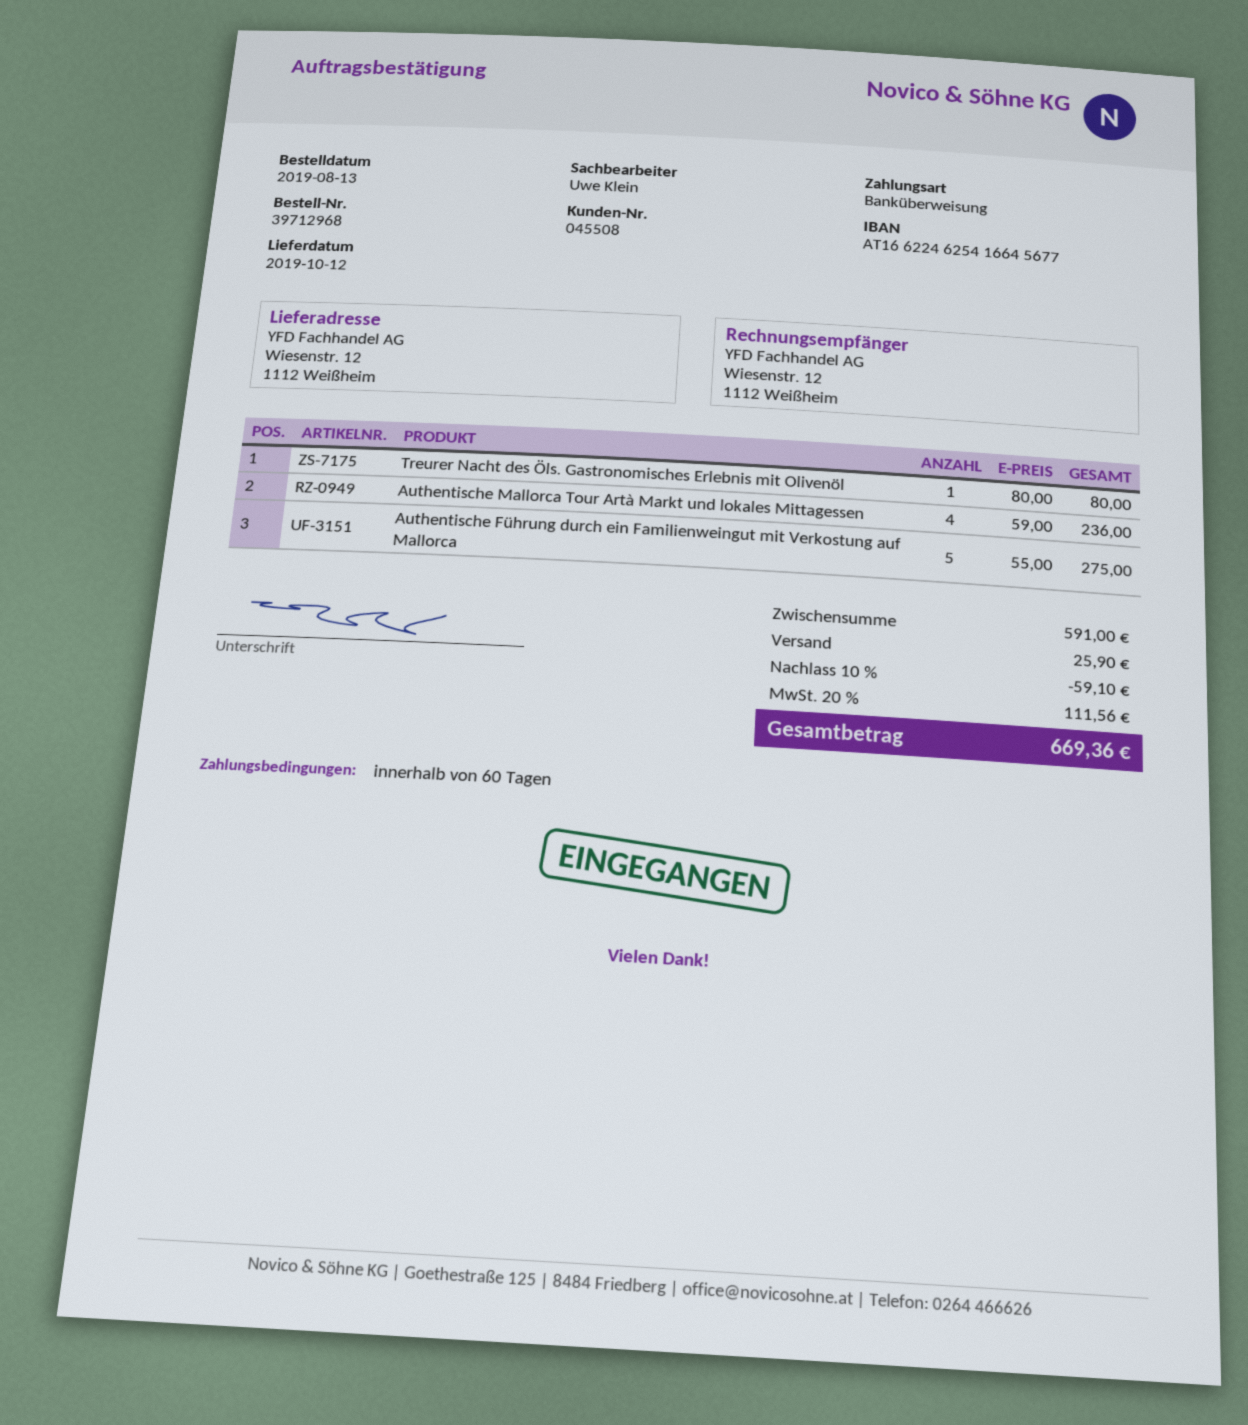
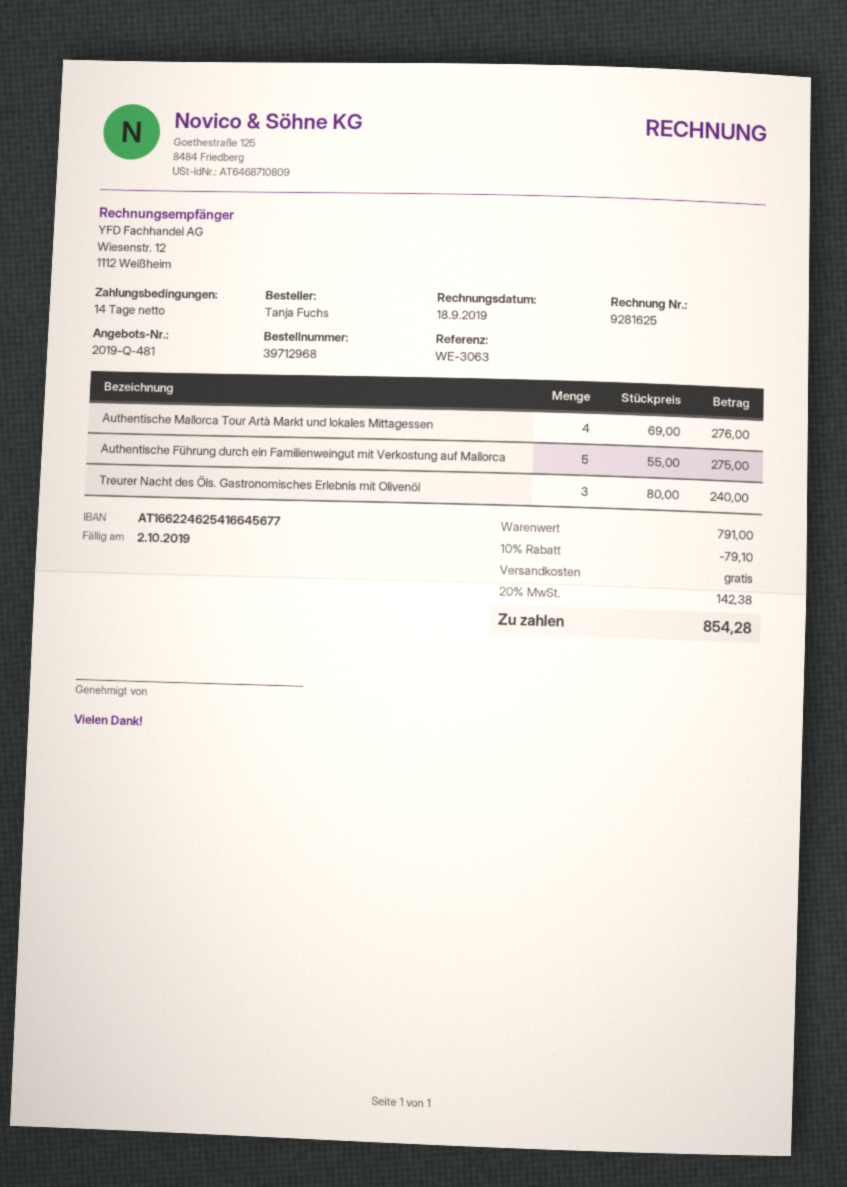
payment terms: 60 days -> 14 days
Treurer Nacht des Öls. Gastronomisches Erlebnis mit Olivenöl: 1 x 80.00 = 80.00 -> 3 x 80.00 = 240.00
Authentische Mallorca Tour Artà Markt und lokales Mittagessen: 4 x 59.00 = 236.00 -> 4 x 69.00 = 276.00
subtotal: 591.00 -> 791.00
discount: 10% = 59.10 -> 10% = 79.10
shipping: 25.90 -> 0.00
tax: 20% = 111.56 -> 20% = 142.38
total: 669.36 -> 854.28

